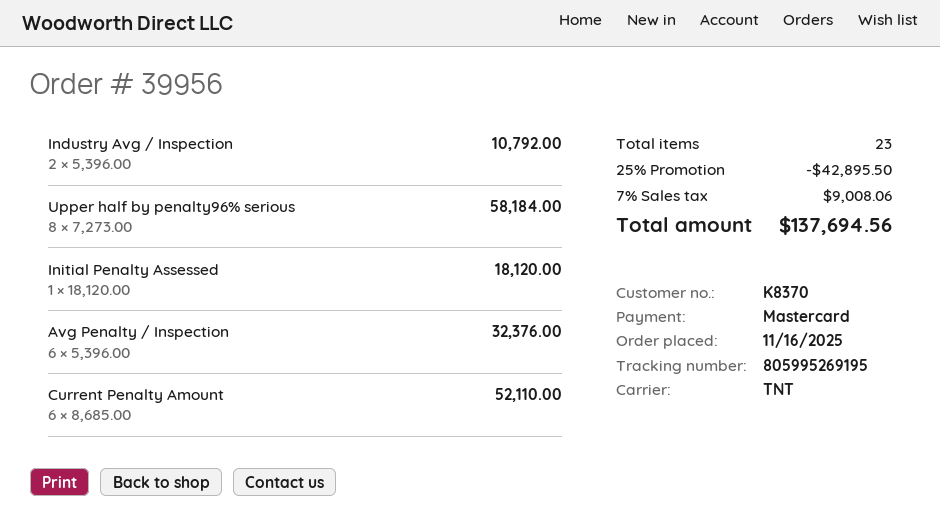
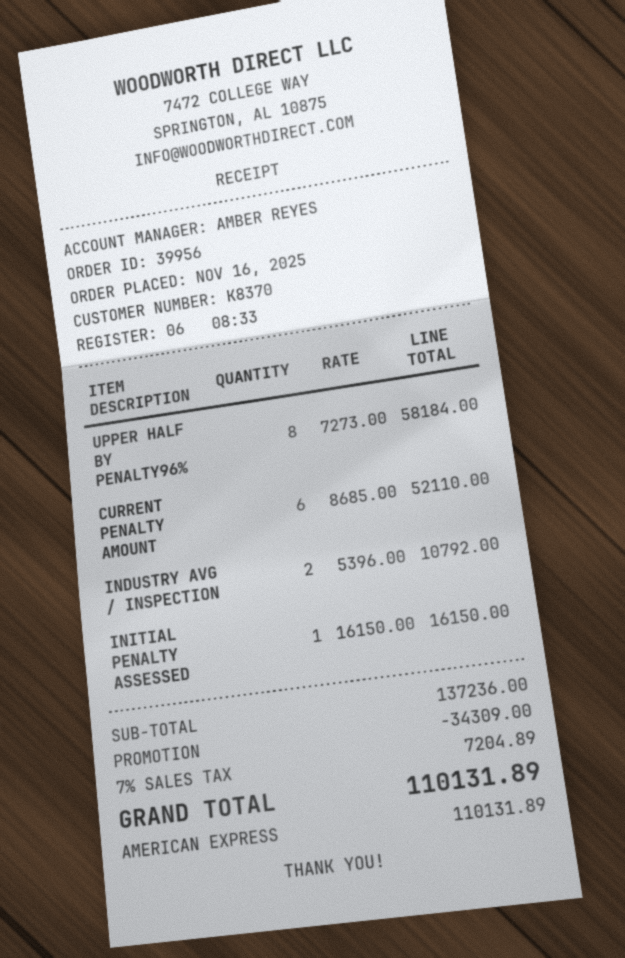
payment method: Mastercard -> American Express
Initial Penalty Assessed: 1 x 18120.00 = 18120.00 -> 1 x 16150.00 = 16150.00
Avg Penalty / Inspection: 6 x 5396.00 = 32376.00 -> none
discount: 42895.50 -> 34309.00
tax: 7% = 9008.06 -> 7% = 7204.89
total: 137694.56 -> 110131.89

